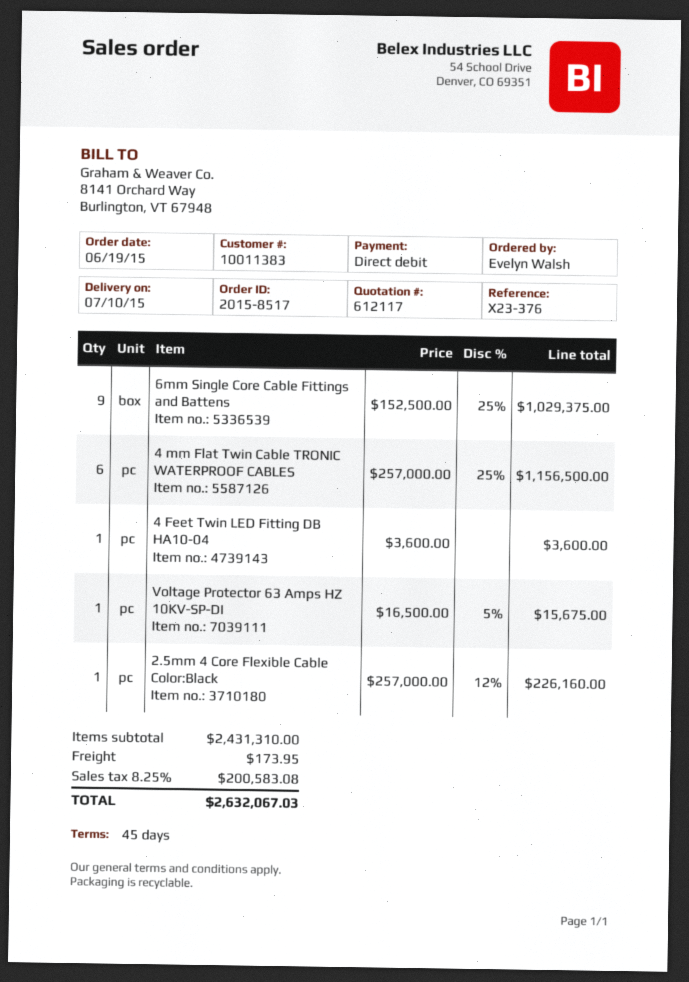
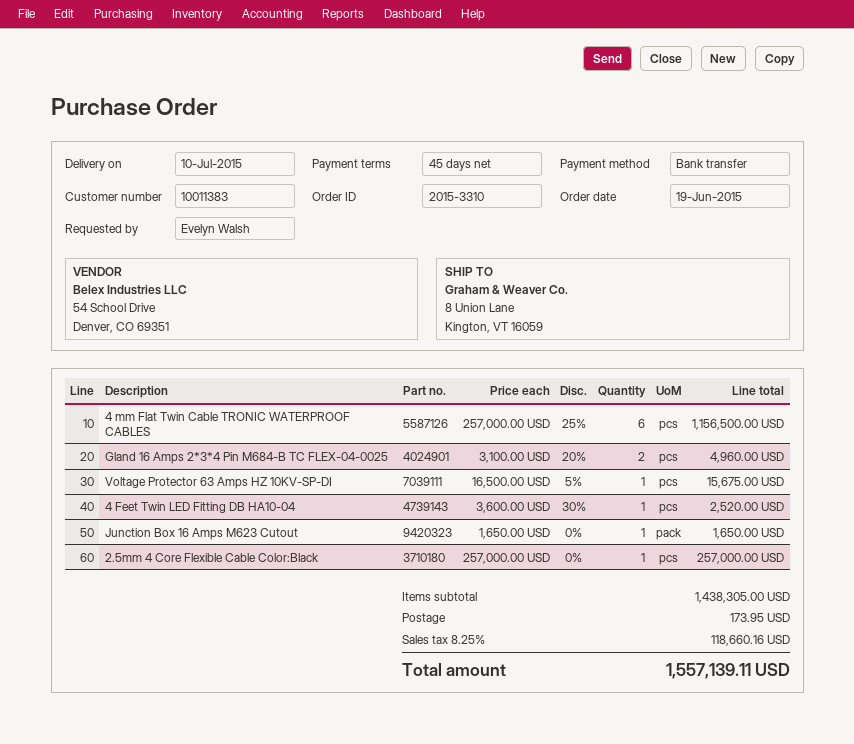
order number: 2015-8517 -> 2015-3310
payment method: direct debit -> bank transfer
6mm Single Core Cable Fittings and Battens: 9 x 152500.00 - 25% = 1029375.00 -> none
4 Feet Twin LED Fitting DB HA10-04: 1 x 3600.00 = 3600.00 -> 1 x 3600.00 - 30% = 2520.00
2.5mm 4 Core Flexible Cable Color:Black: 1 x 257000.00 - 12% = 226160.00 -> 1 x 257000.00 = 257000.00
Gland 16 Amps 2*3*4 Pin M684-B TC FLEX-04-0025: none -> 2 x 3100.00 - 20% = 4960.00
Junction Box 16 Amps M623 Cutout: none -> 1 x 1650.00 = 1650.00
subtotal: 2431310.00 -> 1438305.00
tax: 8.25% = 200583.08 -> 8.25% = 118660.16
total: 2632067.03 -> 1557139.11

